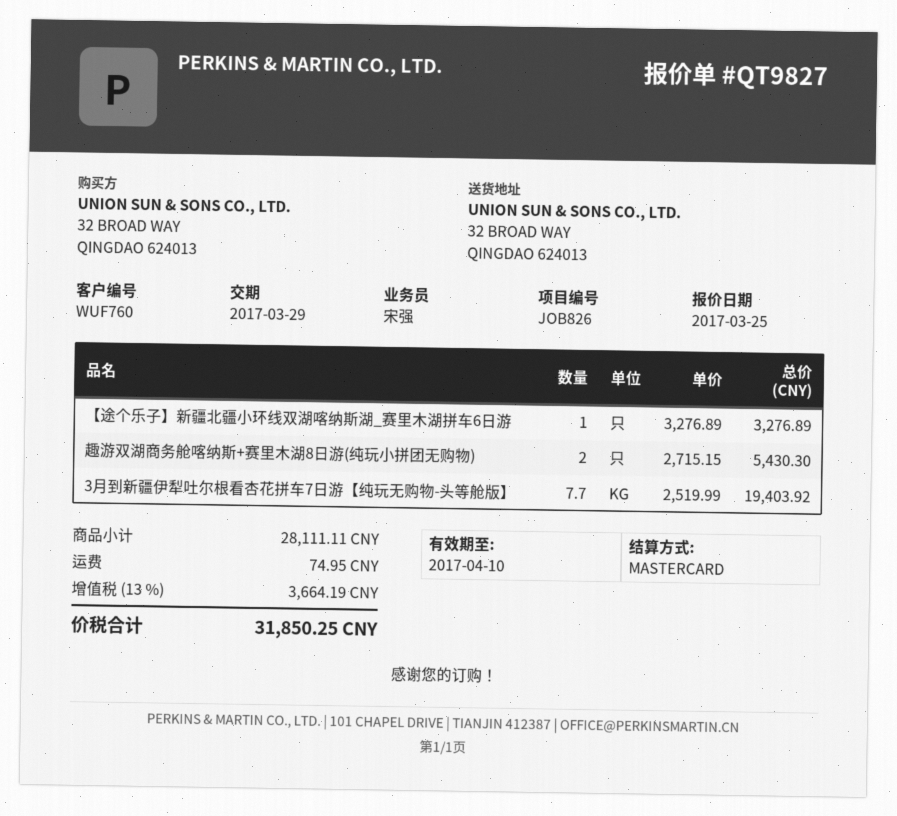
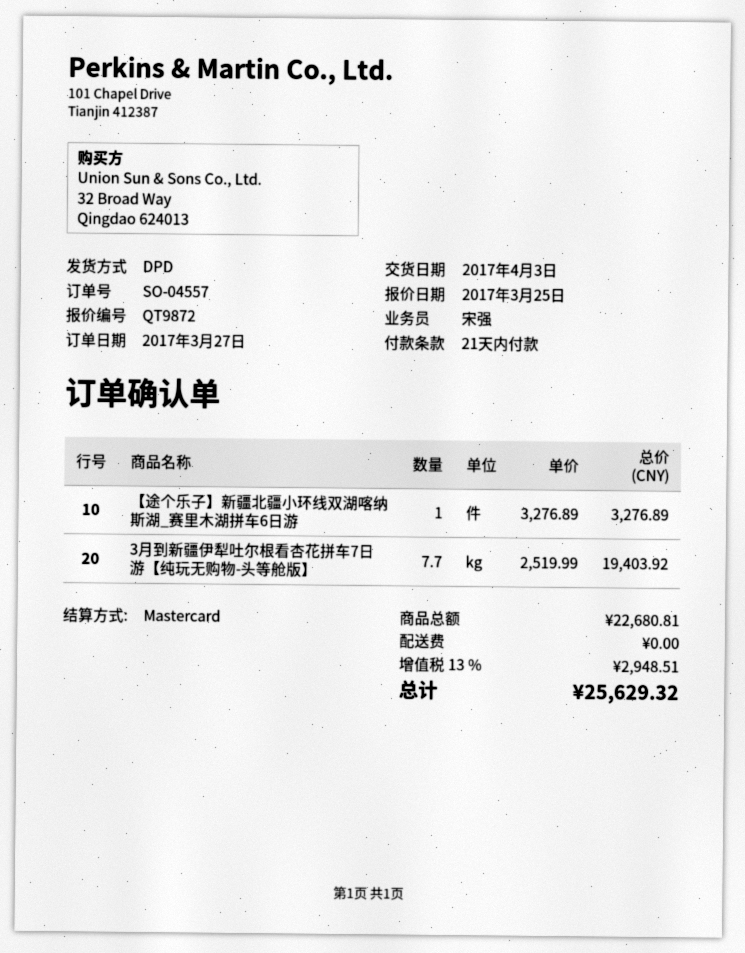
quote number: QT9827 -> QT9872
delivery date: 2017-03-29 -> 2017-04-03
趣游双湖商务舱喀纳斯+赛里木湖8日游(纯玩小拼团无购物): 2 x 2715.15 = 5430.30 -> none
subtotal: 28111.11 -> 22680.81
shipping: 74.95 -> 0.00
tax: 13% = 3664.19 -> 13% = 2948.51
total: 31850.25 -> 25629.32

